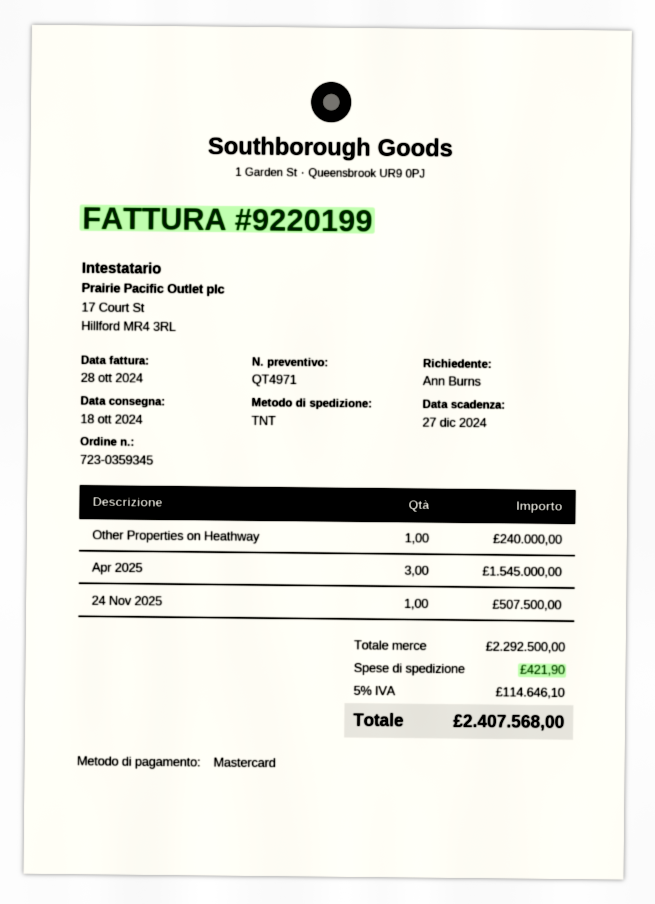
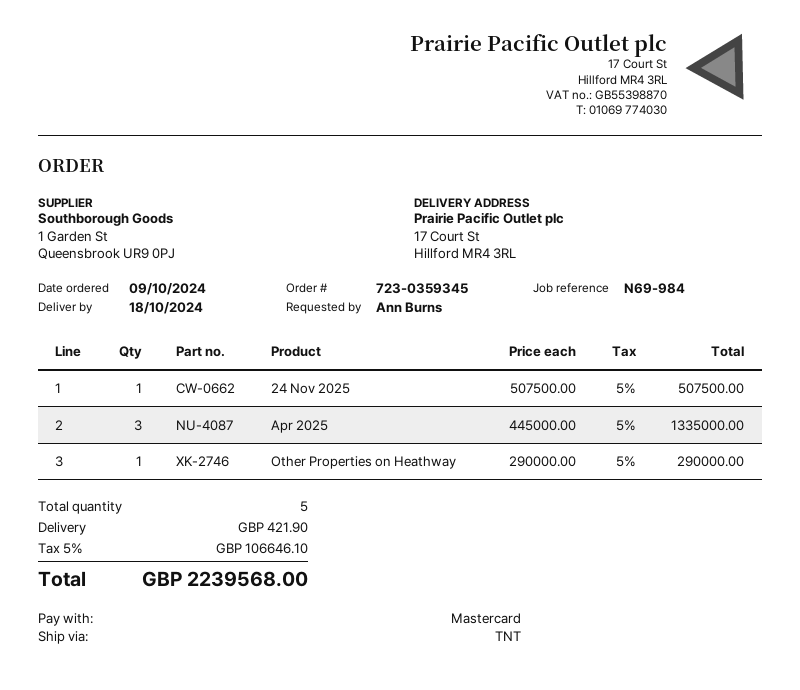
Other Properties on Heathway: 1 for 240000.00 -> 1 for 290000.00
Apr 2025: 3 for 1545000.00 -> 3 for 1335000.00
tax: 5% = 114646.10 -> 5% = 106646.10
total: 2407568.00 -> 2239568.00

